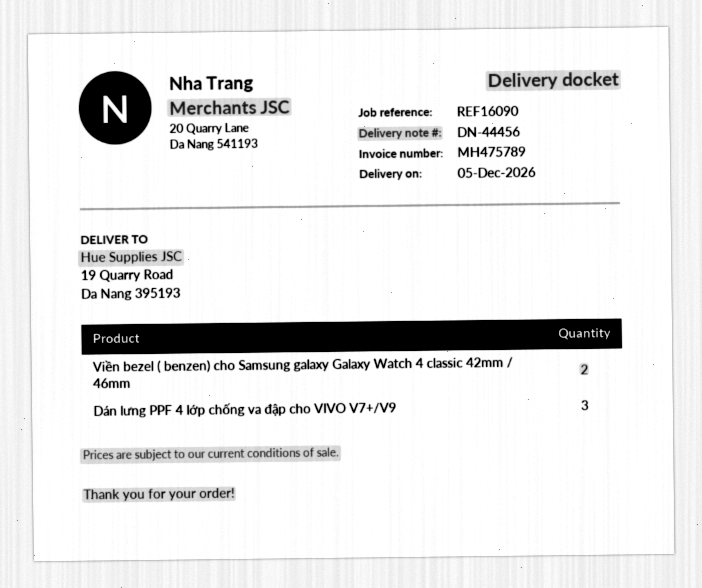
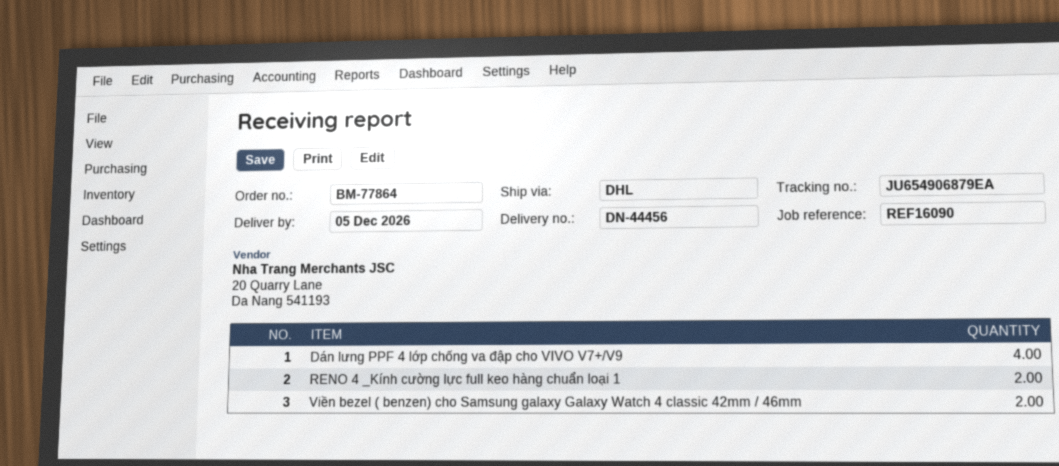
Dán lưng PPF 4 lớp chống va đập cho VIVO V7+/V9: 3 -> 4
RENO 4 _Kính cường lực full keo hàng chuẩn loại 1: none -> 2

